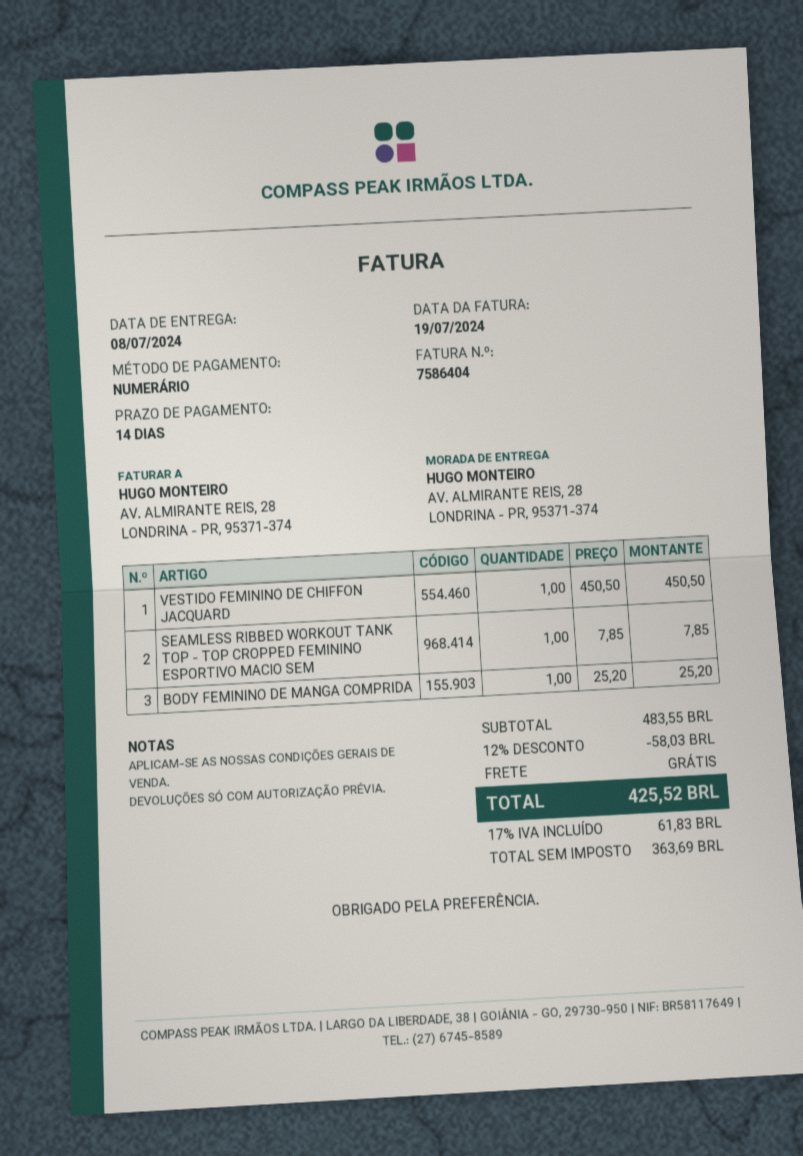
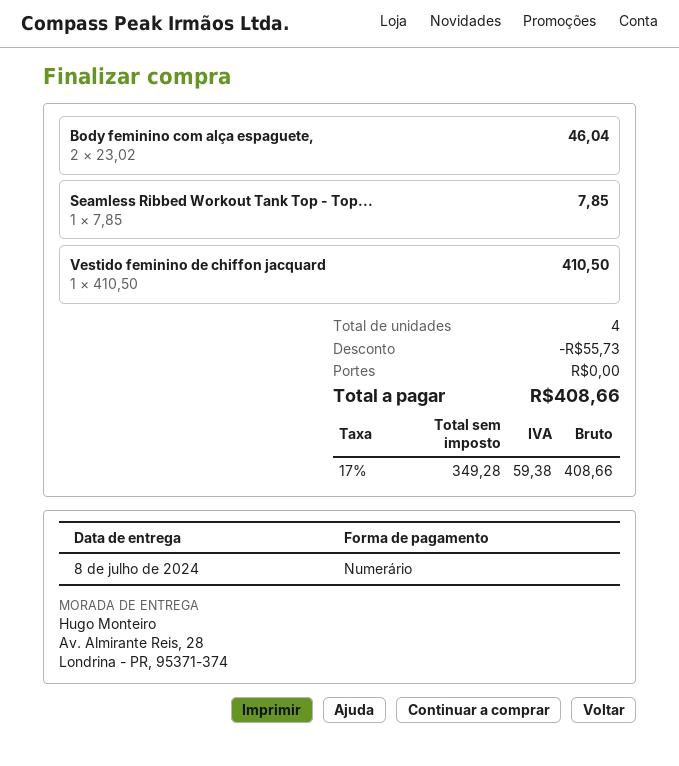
VESTIDO FEMININO DE CHIFFON JACQUARD: 1 x 450.50 = 450.50 -> 1 x 410.50 = 410.50
BODY FEMININO DE MANGA COMPRIDA: 1 x 25.20 = 25.20 -> none
Body feminino com alça espaguete,: none -> 2 x 23.02 = 46.04
discount: 58.03 -> 55.73
net: 363.69 -> 349.28
tax: 17% = 61.83 -> 17% = 59.38
total: 425.52 -> 408.66

